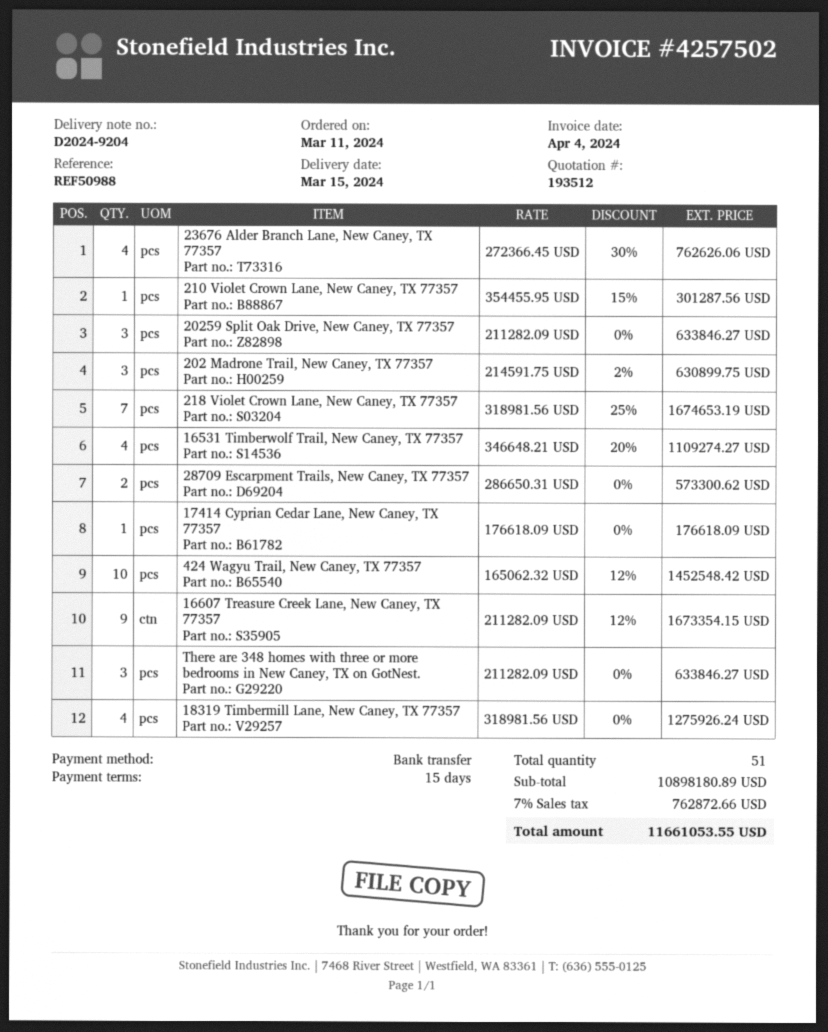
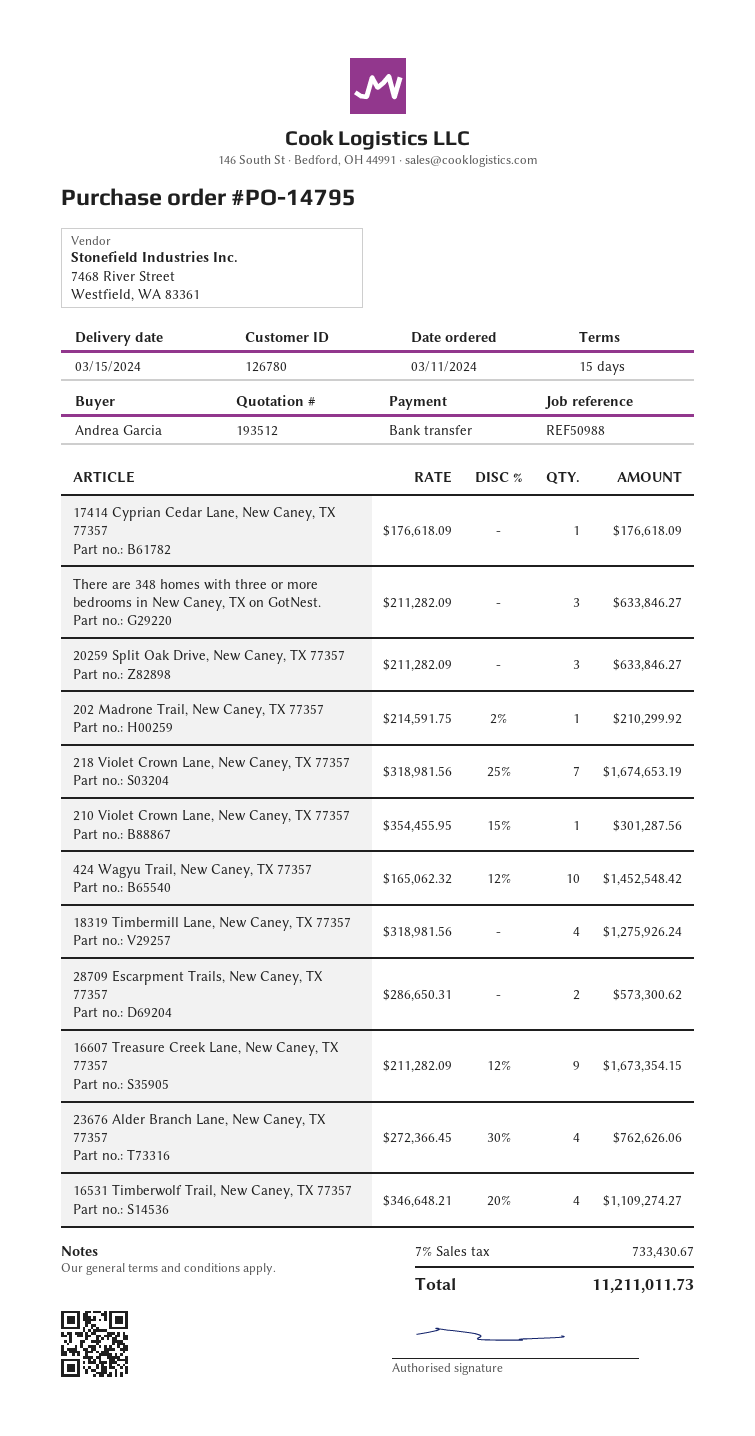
202 Madrone Trail, New Caney, TX 77357: 3 x 214591.75 - 2% = 630899.75 -> 1 x 214591.75 - 2% = 210299.92
tax: 7% = 762872.66 -> 7% = 733430.67
total: 11661053.55 -> 11211011.73

